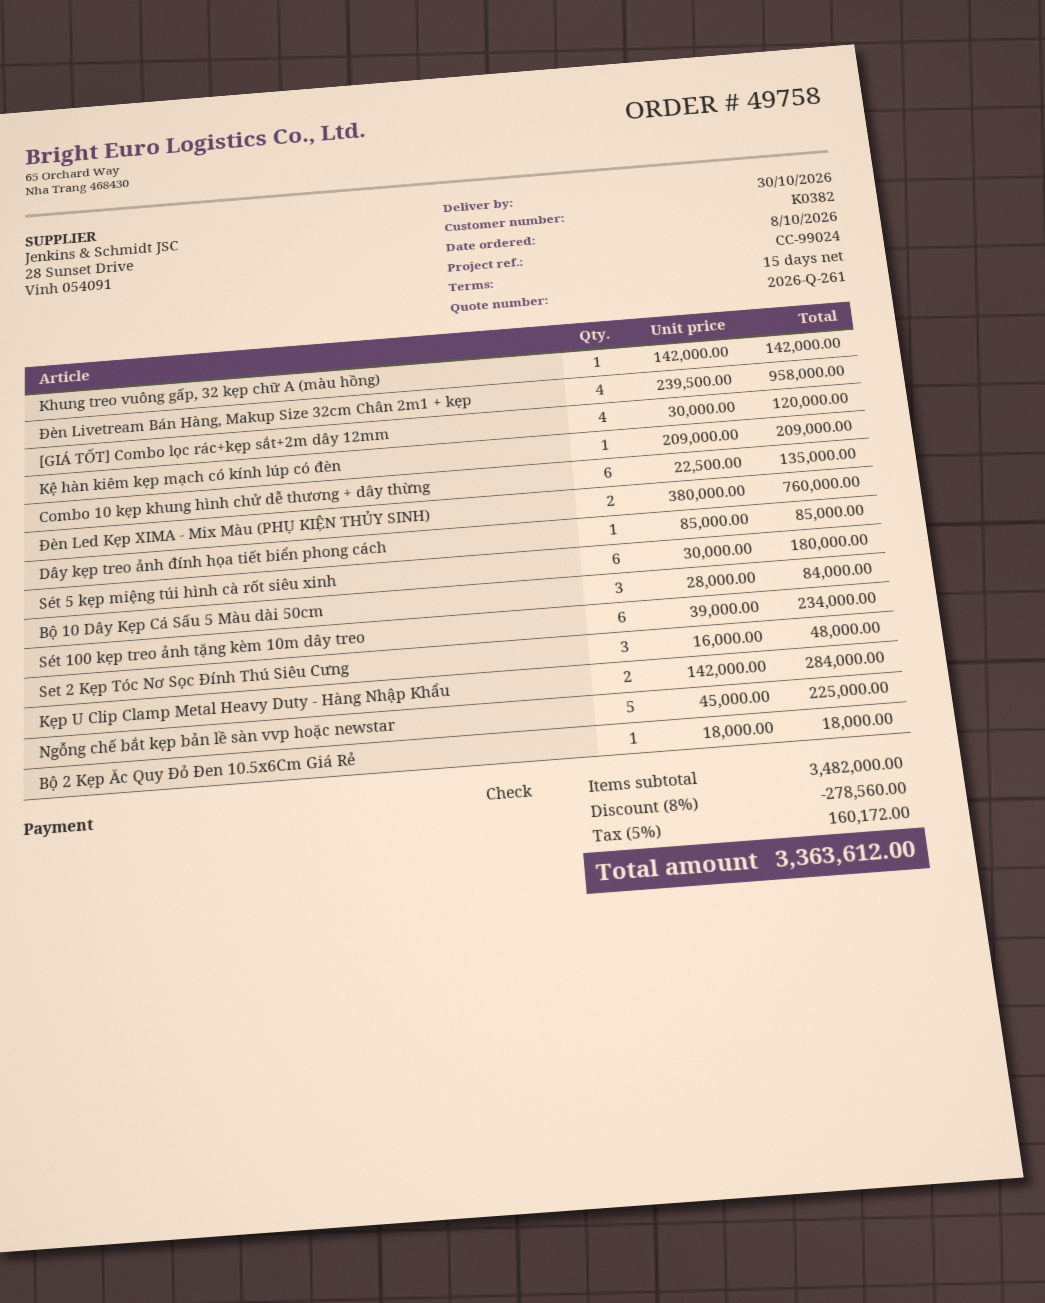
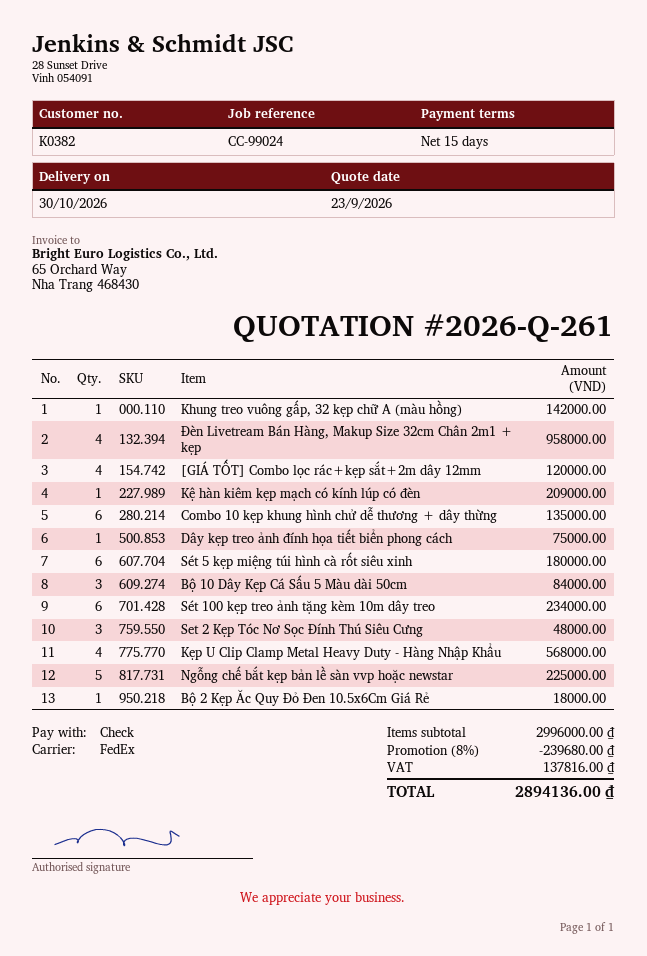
Đèn Led Kẹp XIMA - Mix Màu (PHỤ KIỆN THỦY SINH): 2 for 760000.00 -> none
Dây kẹp treo ảnh đính họa tiết biển phong cách: 1 for 85000.00 -> 1 for 75000.00
Kẹp U Clip Clamp Metal Heavy Duty - Hàng Nhập Khẩu: 2 for 284000.00 -> 4 for 568000.00
subtotal: 3482000.00 -> 2996000.00
discount: 8% = 278560.00 -> 8% = 239680.00
tax: 160172.00 -> 137816.00
total: 3363612.00 -> 2894136.00

